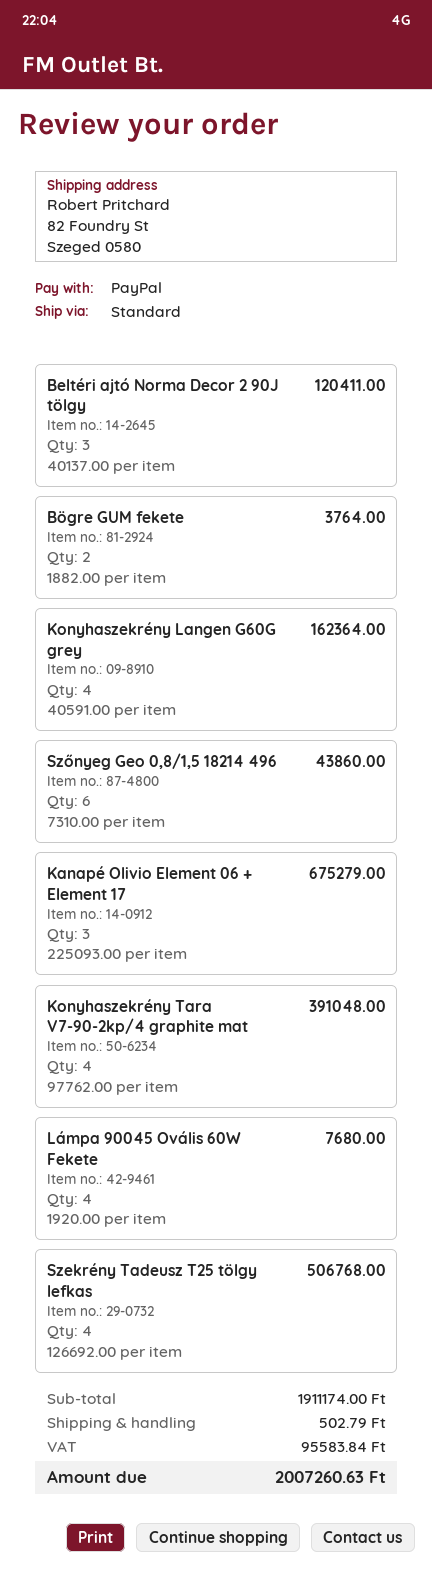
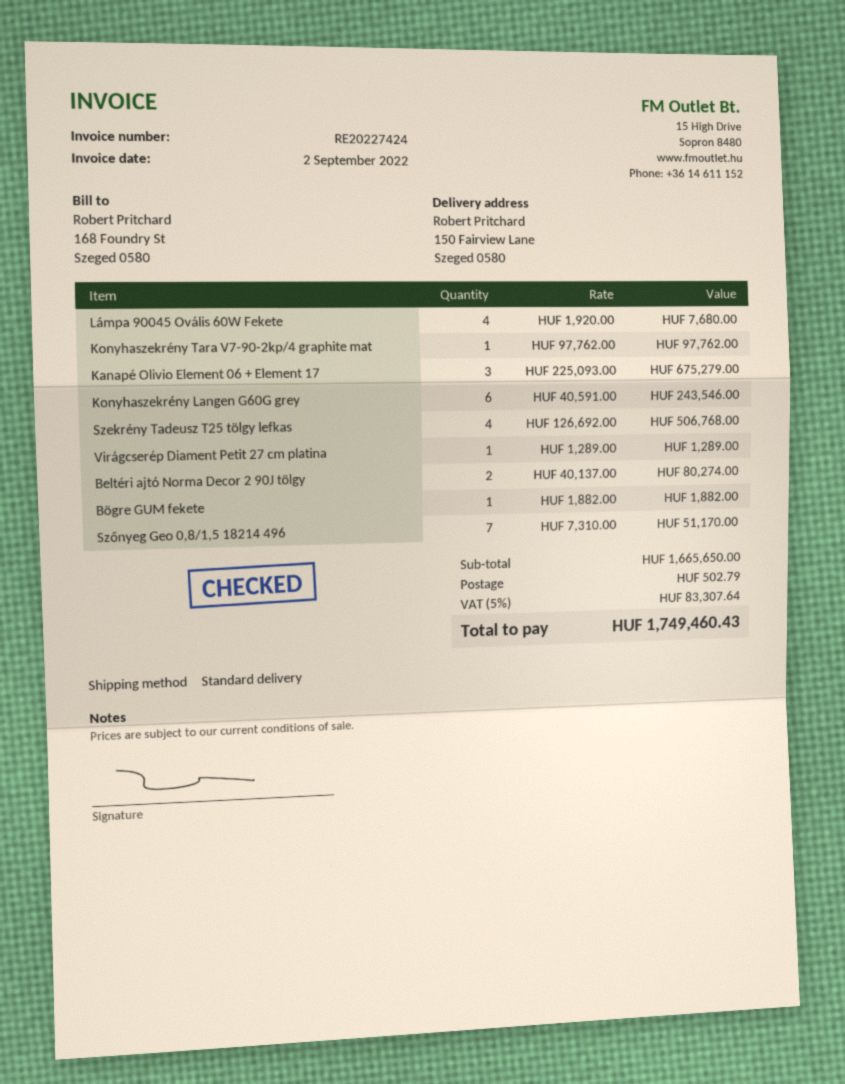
ship to: 82 Foundry St, Szeged 0580 -> 150 Fairview Lane, Szeged 0580
Beltéri ajtó Norma Decor 2 90J tölgy: 3 x 40137.00 = 120411.00 -> 2 x 40137.00 = 80274.00
Bögre GUM fekete: 2 x 1882.00 = 3764.00 -> 1 x 1882.00 = 1882.00
Konyhaszekrény Langen G60G grey: 4 x 40591.00 = 162364.00 -> 6 x 40591.00 = 243546.00
Szőnyeg Geo 0,8/1,5 18214 496: 6 x 7310.00 = 43860.00 -> 7 x 7310.00 = 51170.00
Konyhaszekrény Tara V7-90-2kp/4 graphite mat: 4 x 97762.00 = 391048.00 -> 1 x 97762.00 = 97762.00
Virágcserép Diament Petit 27 cm platina: none -> 1 x 1289.00 = 1289.00
subtotal: 1911174.00 -> 1665650.00
tax: 95583.84 -> 83307.64
total: 2007260.63 -> 1749460.43

